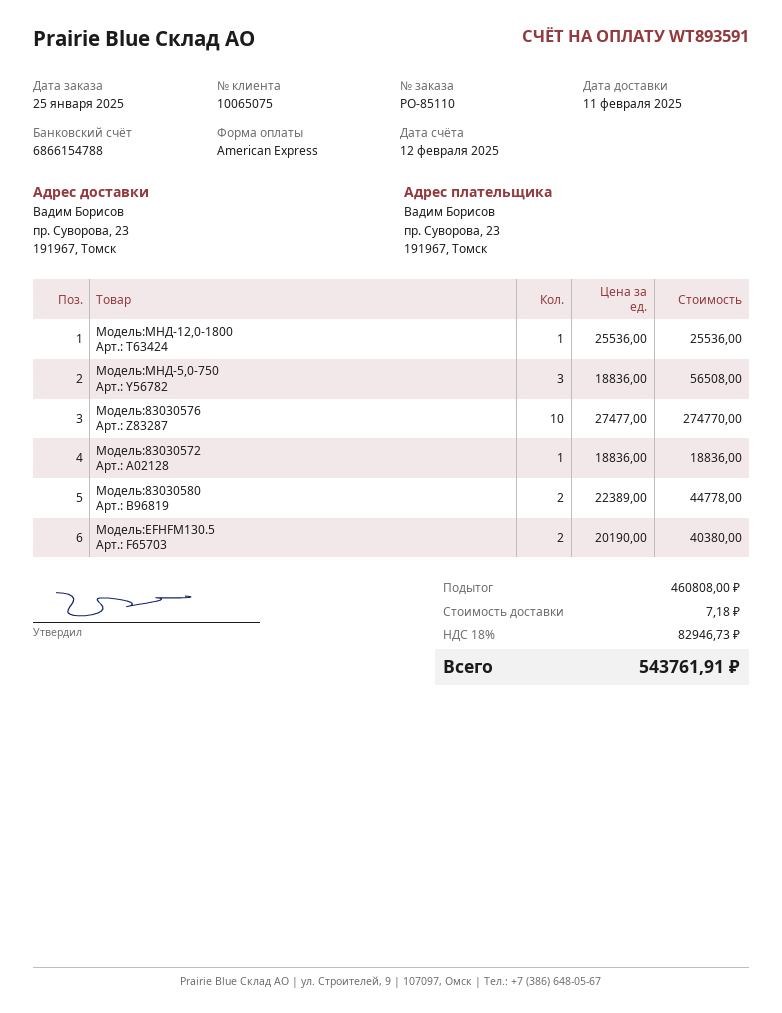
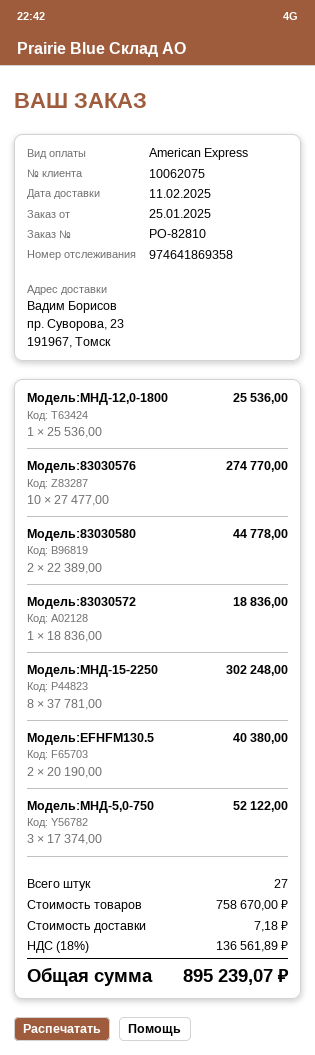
order number: PO-85110 -> PO-82810
customer number: 10065075 -> 10062075
Модель:МНД-5,0-750: 3 x 18836.00 = 56508.00 -> 3 x 17374.00 = 52122.00
Модель:МНД-15-2250: none -> 8 x 37781.00 = 302248.00
subtotal: 460808.00 -> 758670.00
tax: 18% = 82946.73 -> 18% = 136561.89
total: 543761.91 -> 895239.07

